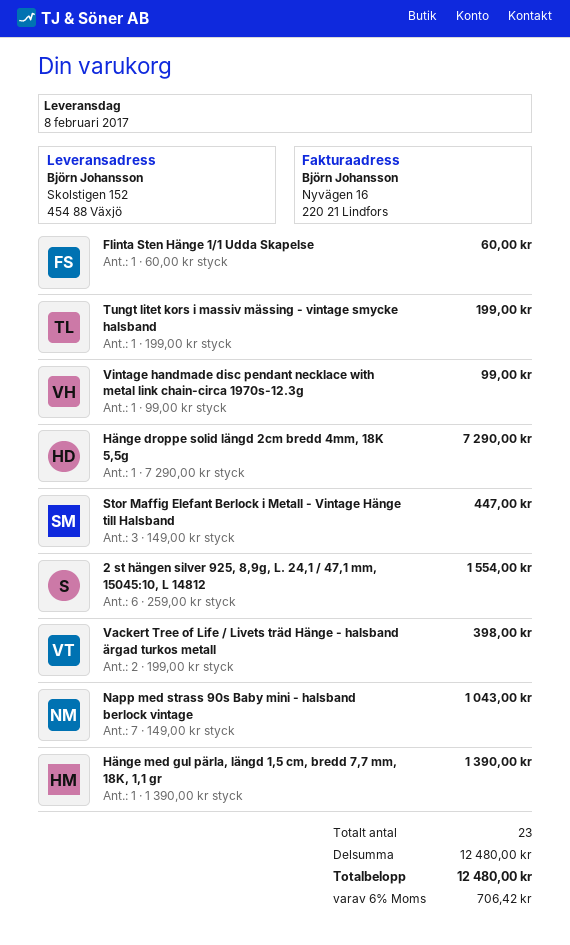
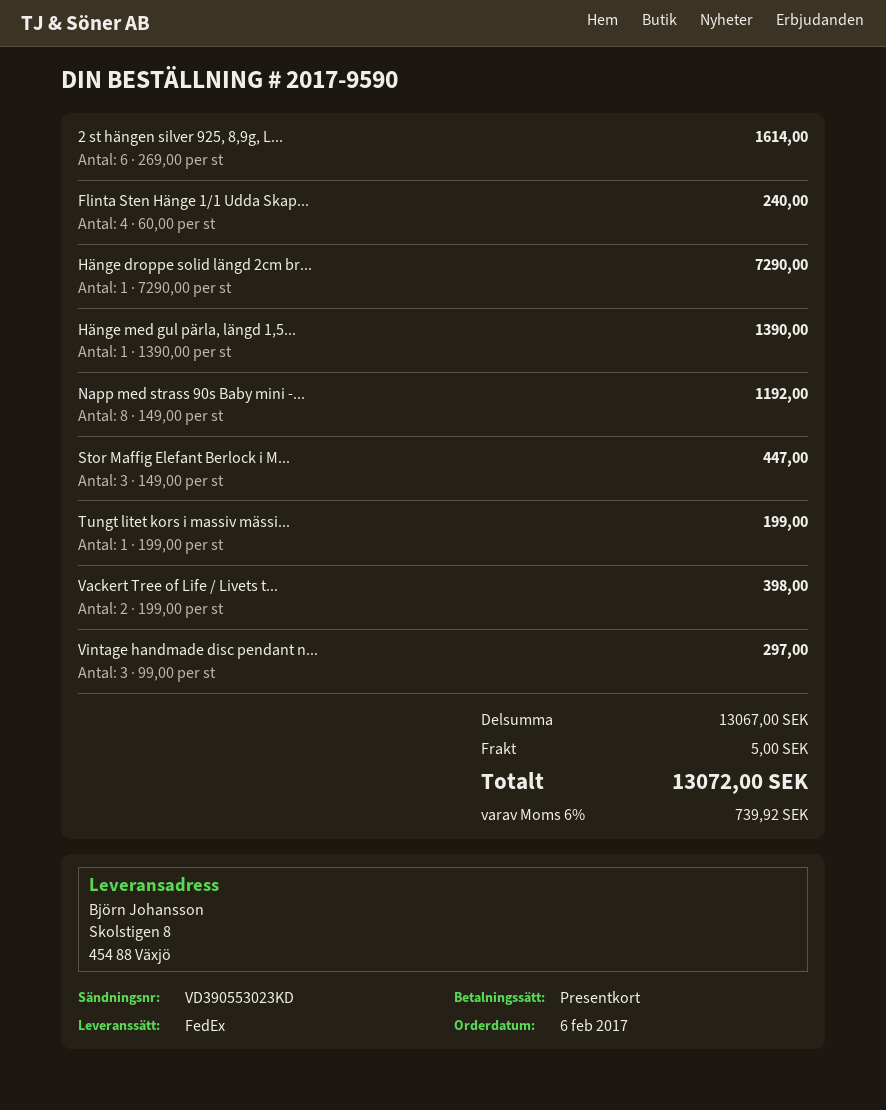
ship to: Skolstigen 152, 454 88 Växjö -> Skolstigen 8, 454 88 Växjö
Flinta Sten Hänge 1/1 Udda Skapelse: 1 x 60.00 = 60.00 -> 4 x 60.00 = 240.00
Vintage handmade disc pendant necklace with metal link chain-circa 1970s-12.3g: 1 x 99.00 = 99.00 -> 3 x 99.00 = 297.00
2 st hängen silver 925, 8,9g, L. 24,1 / 47,1 mm, 15045:10, L 14812: 6 x 259.00 = 1554.00 -> 6 x 269.00 = 1614.00
Napp med strass 90s Baby mini - halsband berlock vintage: 7 x 149.00 = 1043.00 -> 8 x 149.00 = 1192.00
subtotal: 12480.00 -> 13067.00
shipping: none -> 5.00
tax: 6% = 706.42 -> 6% = 739.92
total: 12480.00 -> 13072.00

